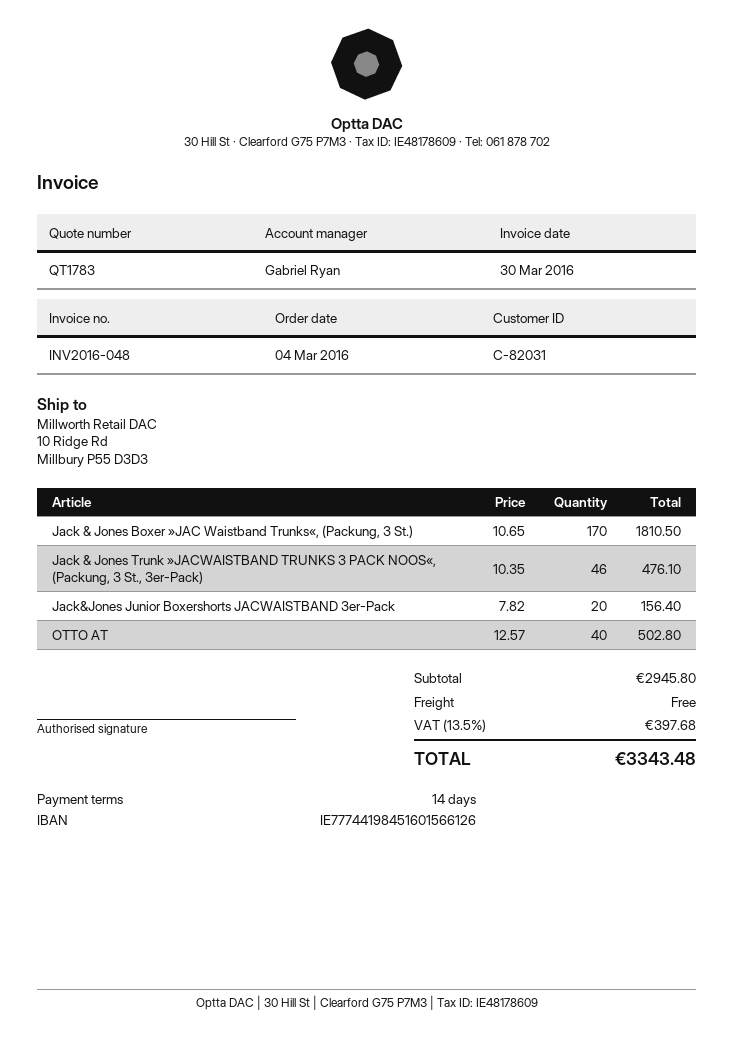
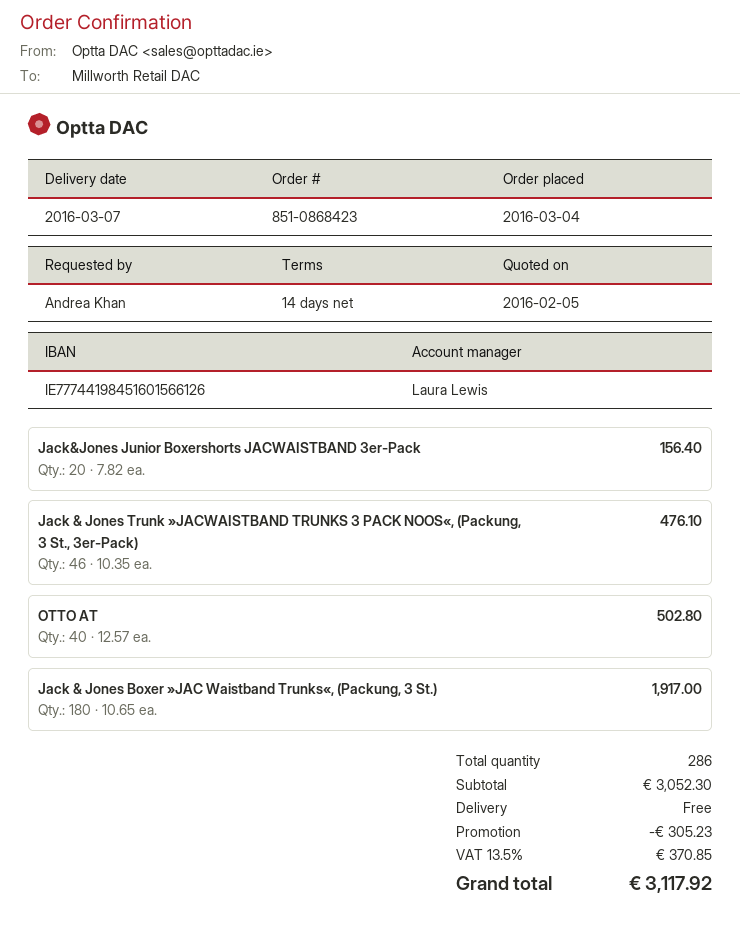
sales rep: Gabriel Ryan -> Laura Lewis
Jack & Jones Boxer »JAC Waistband Trunks«, (Packung, 3 St.): 170 x 10.65 = 1810.50 -> 180 x 10.65 = 1917.00
subtotal: 2945.80 -> 3052.30
discount: none -> 305.23
tax: 13.5% = 397.68 -> 13.5% = 370.85
total: 3343.48 -> 3117.92

